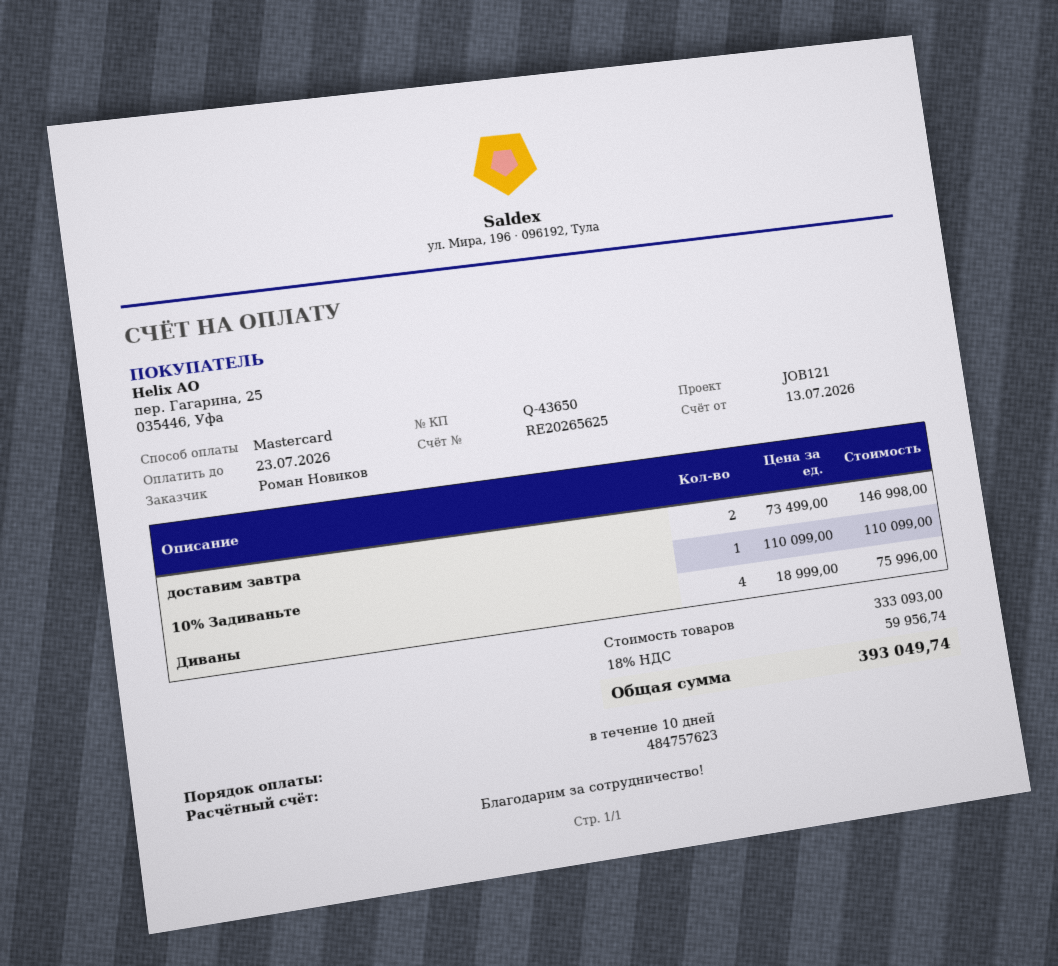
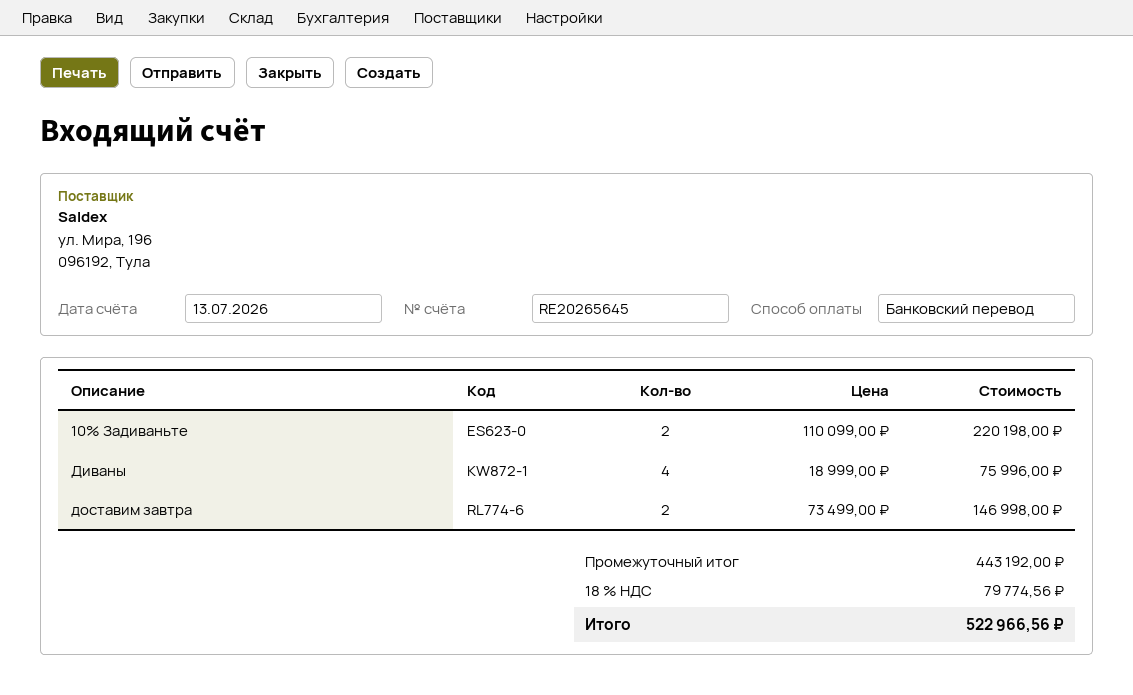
invoice number: RE20265625 -> RE20265645
payment method: Mastercard -> bank transfer
10% Задиваньте: 1 x 110099.00 = 110099.00 -> 2 x 110099.00 = 220198.00
subtotal: 333093.00 -> 443192.00
tax: 18% = 59956.74 -> 18% = 79774.56
total: 393049.74 -> 522966.56

